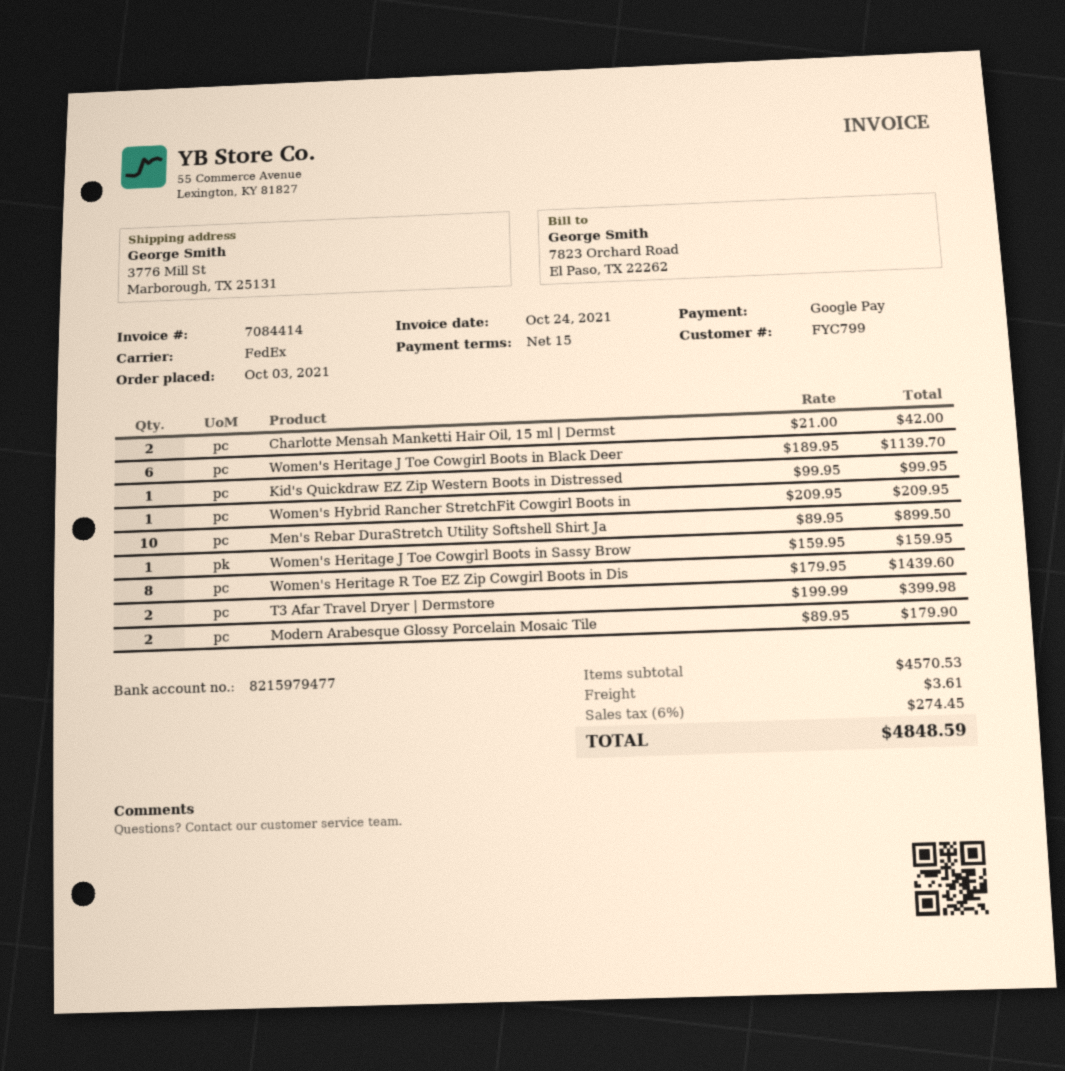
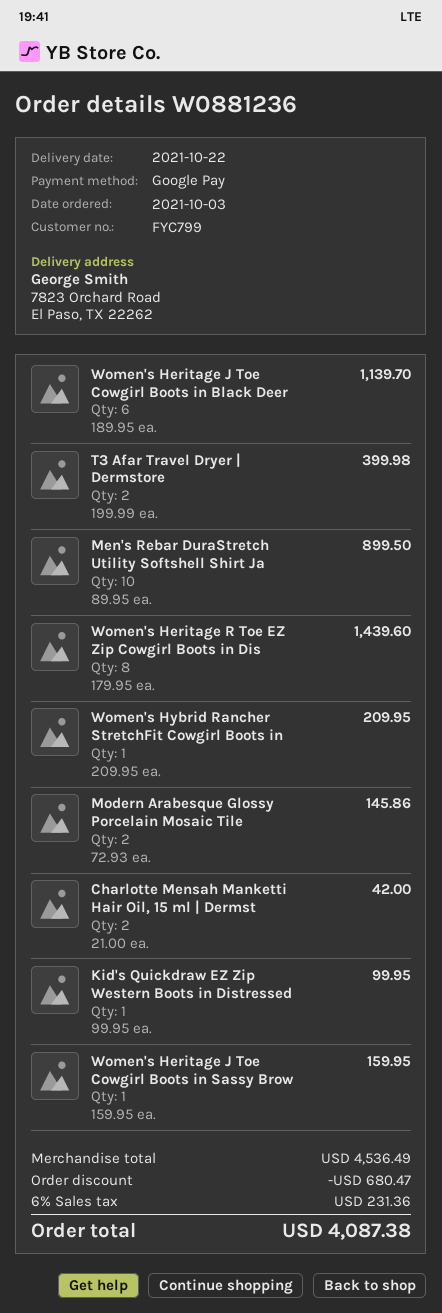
ship to: 3776 Mill St, Marborough, TX 25131 -> 7823 Orchard Road, El Paso, TX 22262
Modern Arabesque Glossy Porcelain Mosaic Tile: 2 x 89.95 = 179.90 -> 2 x 72.93 = 145.86
subtotal: 4570.53 -> 4536.49
discount: none -> 680.47
shipping: 3.61 -> none
tax: 6% = 274.45 -> 6% = 231.36
total: 4848.59 -> 4087.38

